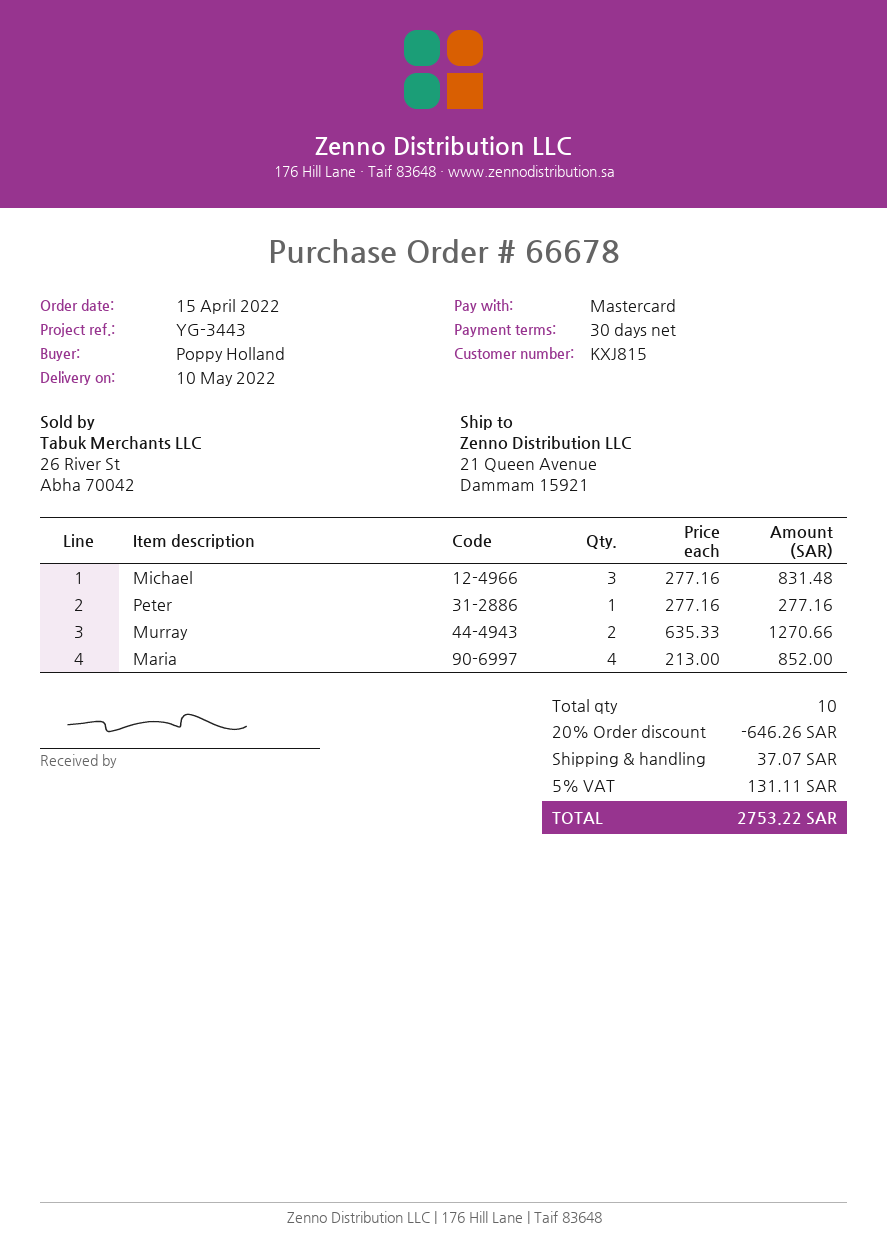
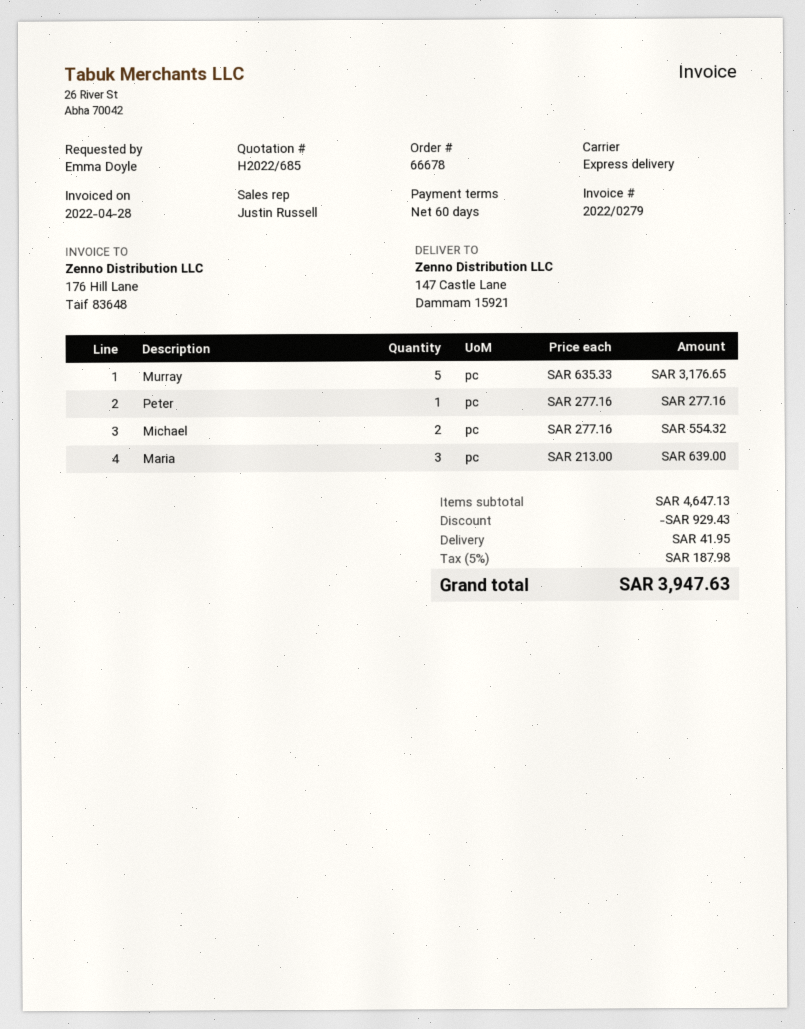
payment terms: 30 days -> 60 days
ordered by: Poppy Holland -> Emma Doyle
ship to: 21 Queen Avenue, Dammam 15921 -> 147 Castle Lane, Dammam 15921
Michael: 3 x 277.16 = 831.48 -> 2 x 277.16 = 554.32
Murray: 2 x 635.33 = 1270.66 -> 5 x 635.33 = 3176.65
Maria: 4 x 213.00 = 852.00 -> 3 x 213.00 = 639.00
discount: 646.26 -> 929.43
shipping: 37.07 -> 41.95
tax: 5% = 131.11 -> 5% = 187.98
total: 2753.22 -> 3947.63

